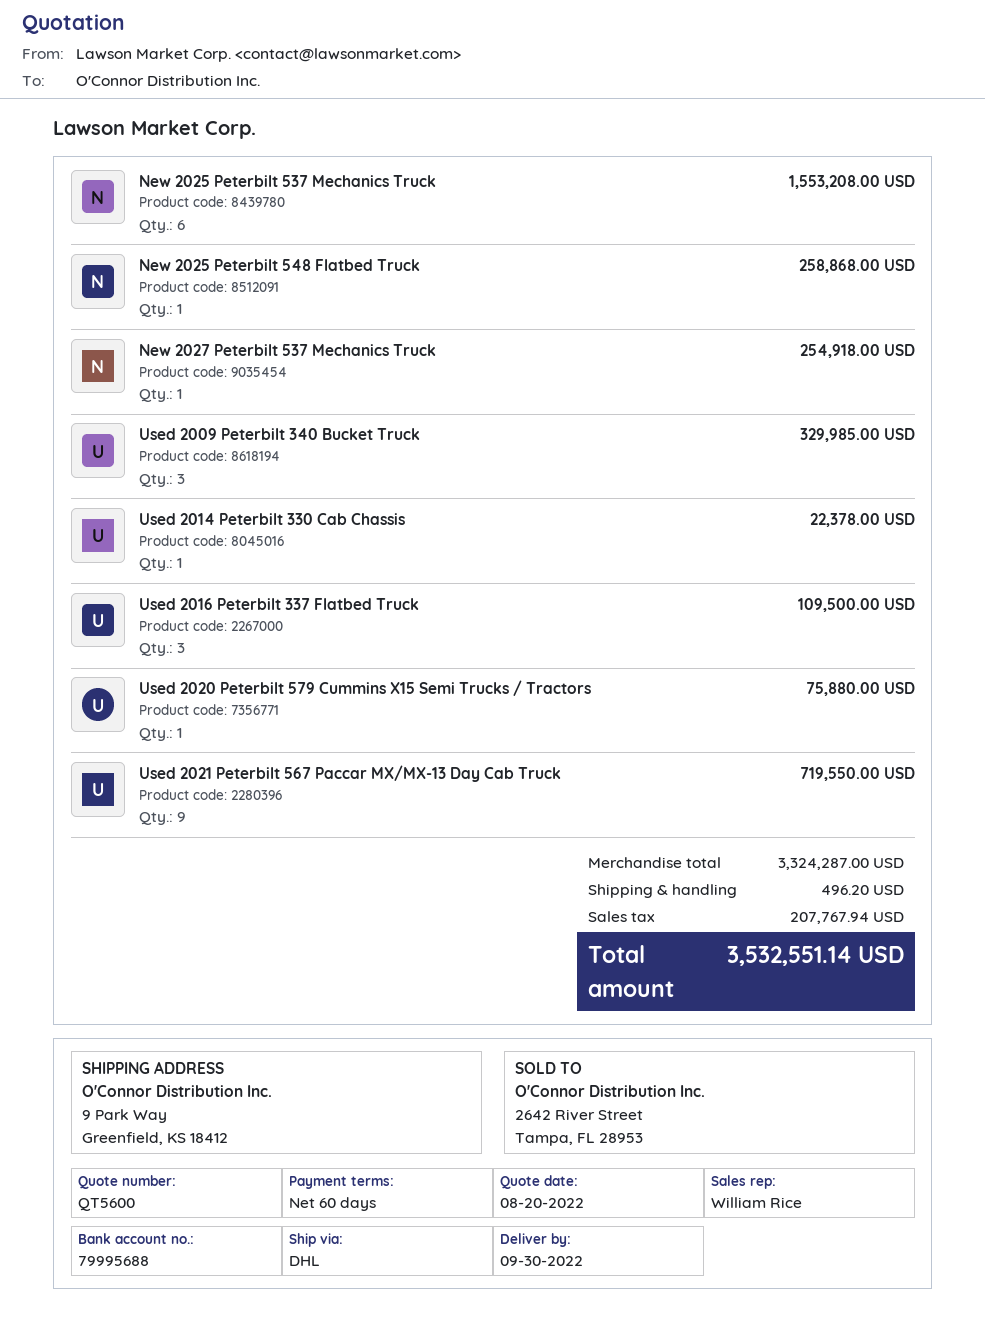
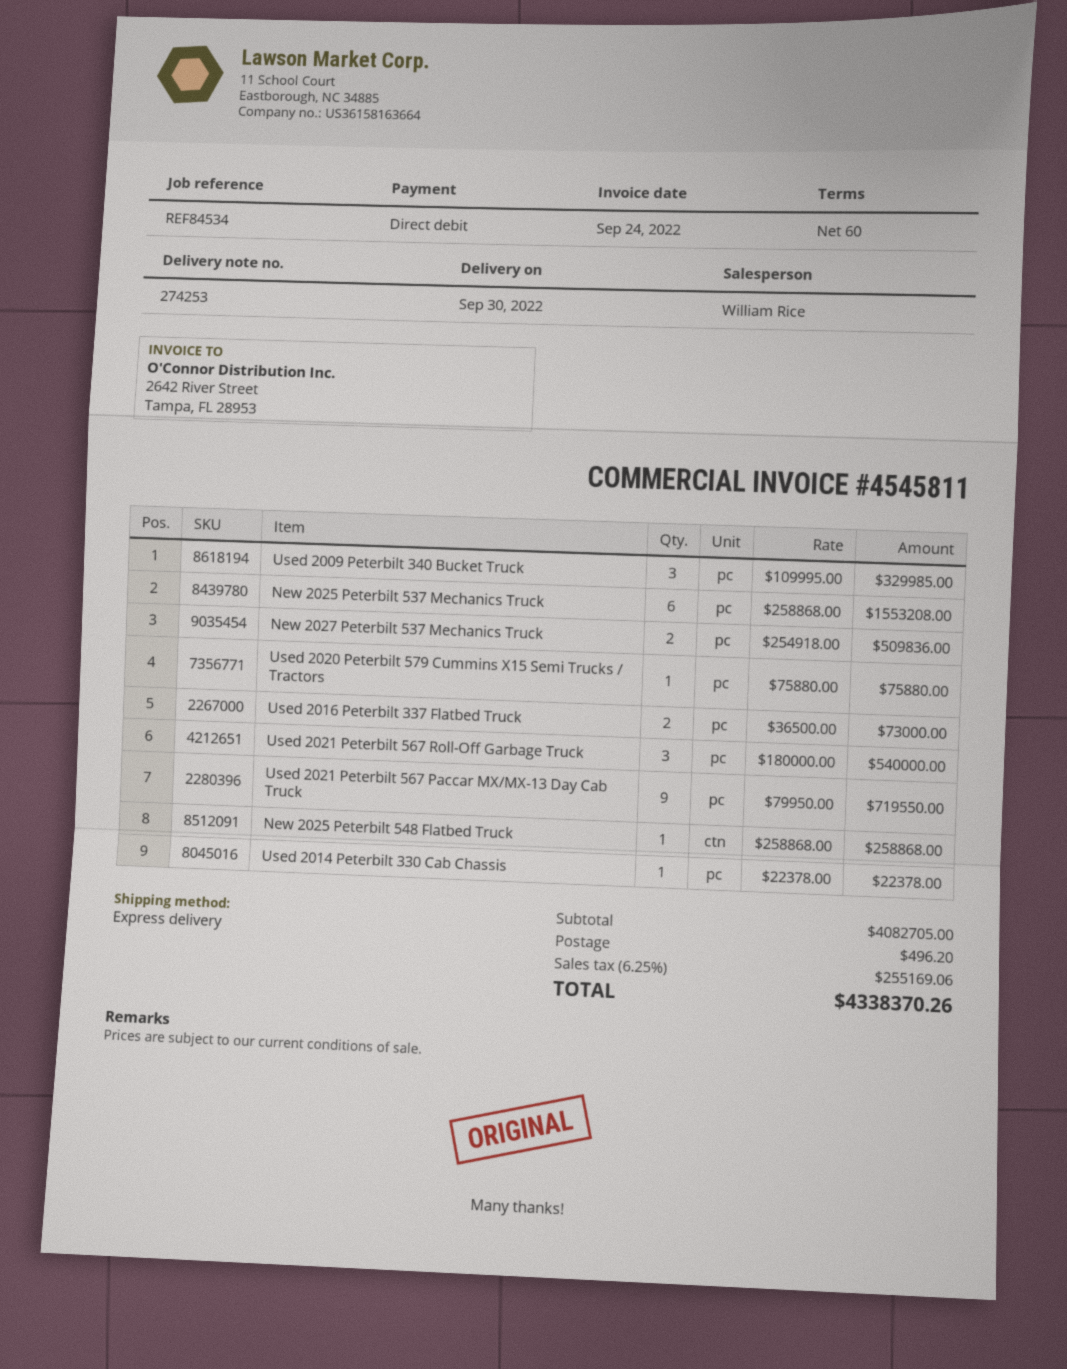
shipping method: DHL -> express
New 2027 Peterbilt 537 Mechanics Truck: 1 for 254918.00 -> 2 for 509836.00
Used 2016 Peterbilt 337 Flatbed Truck: 3 for 109500.00 -> 2 for 73000.00
Used 2021 Peterbilt 567 Roll-Off Garbage Truck: none -> 3 for 540000.00
subtotal: 3324287.00 -> 4082705.00
tax: 207767.94 -> 255169.06
total: 3532551.14 -> 4338370.26

